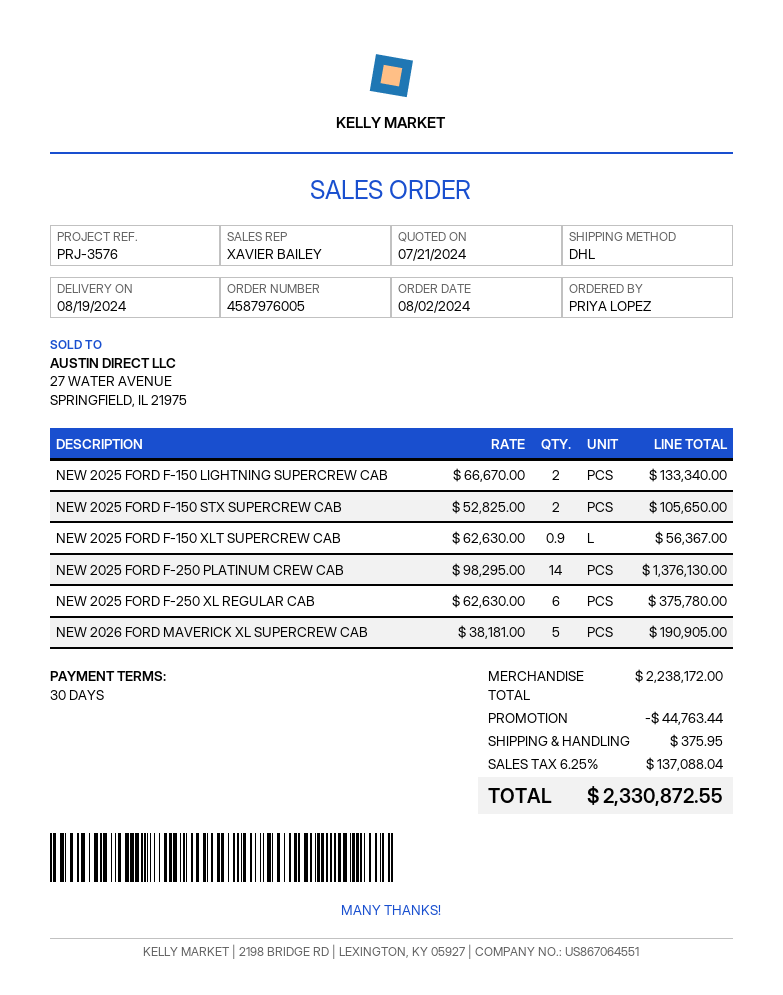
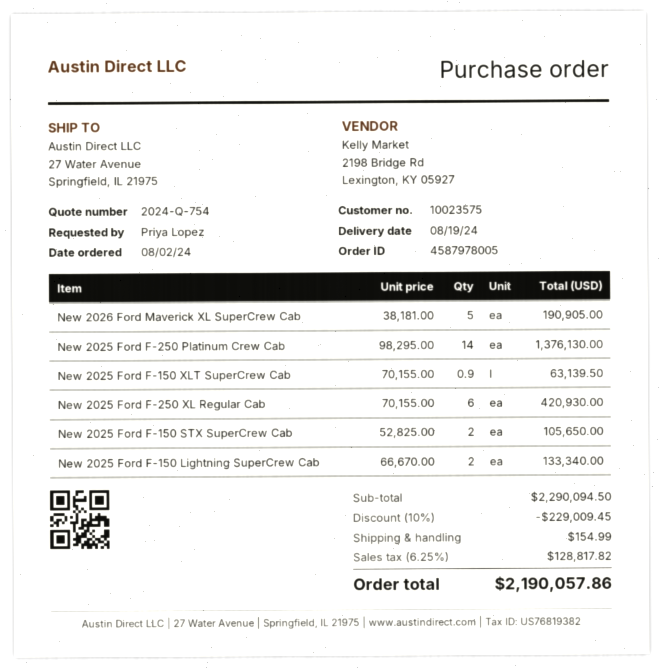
order number: 4587976005 -> 4587978005
NEW 2025 FORD F-150 XLT SUPERCREW CAB: 0.9 x 62630.00 = 56367.00 -> 0.9 x 70155.00 = 63139.50
NEW 2025 FORD F-250 XL REGULAR CAB: 6 x 62630.00 = 375780.00 -> 6 x 70155.00 = 420930.00
subtotal: 2238172.00 -> 2290094.50
discount: 44763.44 -> 229009.45
shipping: 375.95 -> 154.99
tax: 6.25% = 137088.04 -> 6.25% = 128817.82
total: 2330872.55 -> 2190057.86

